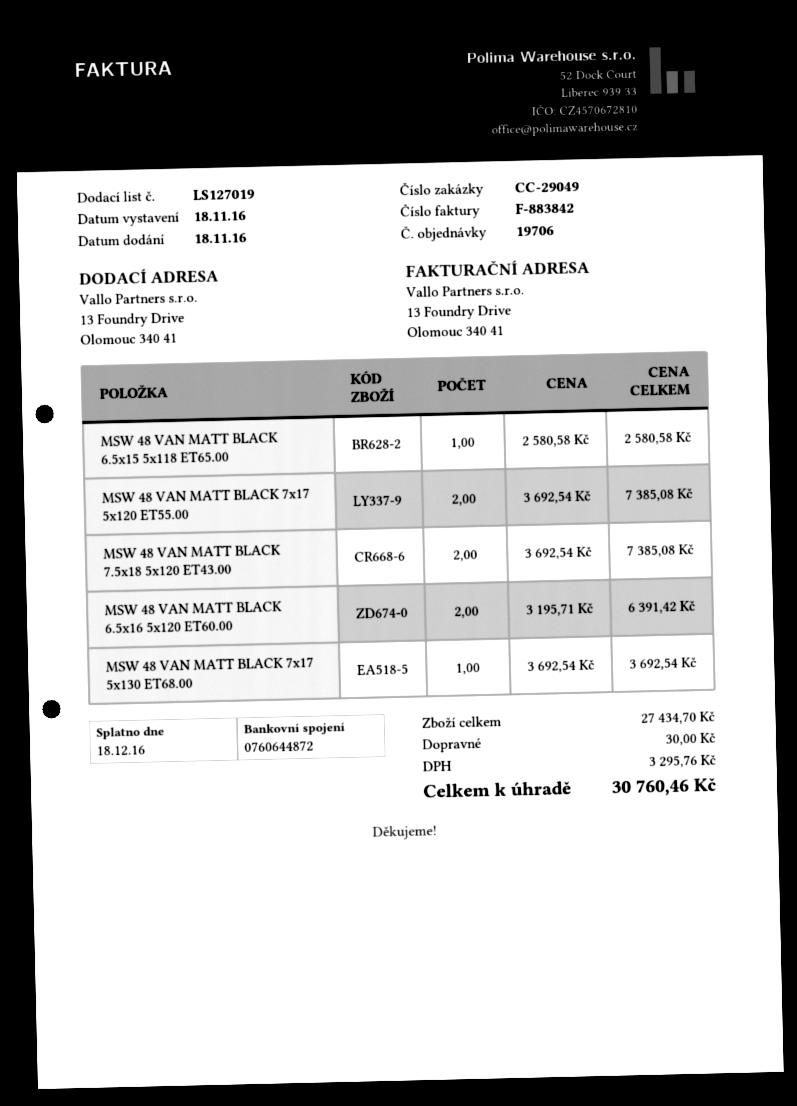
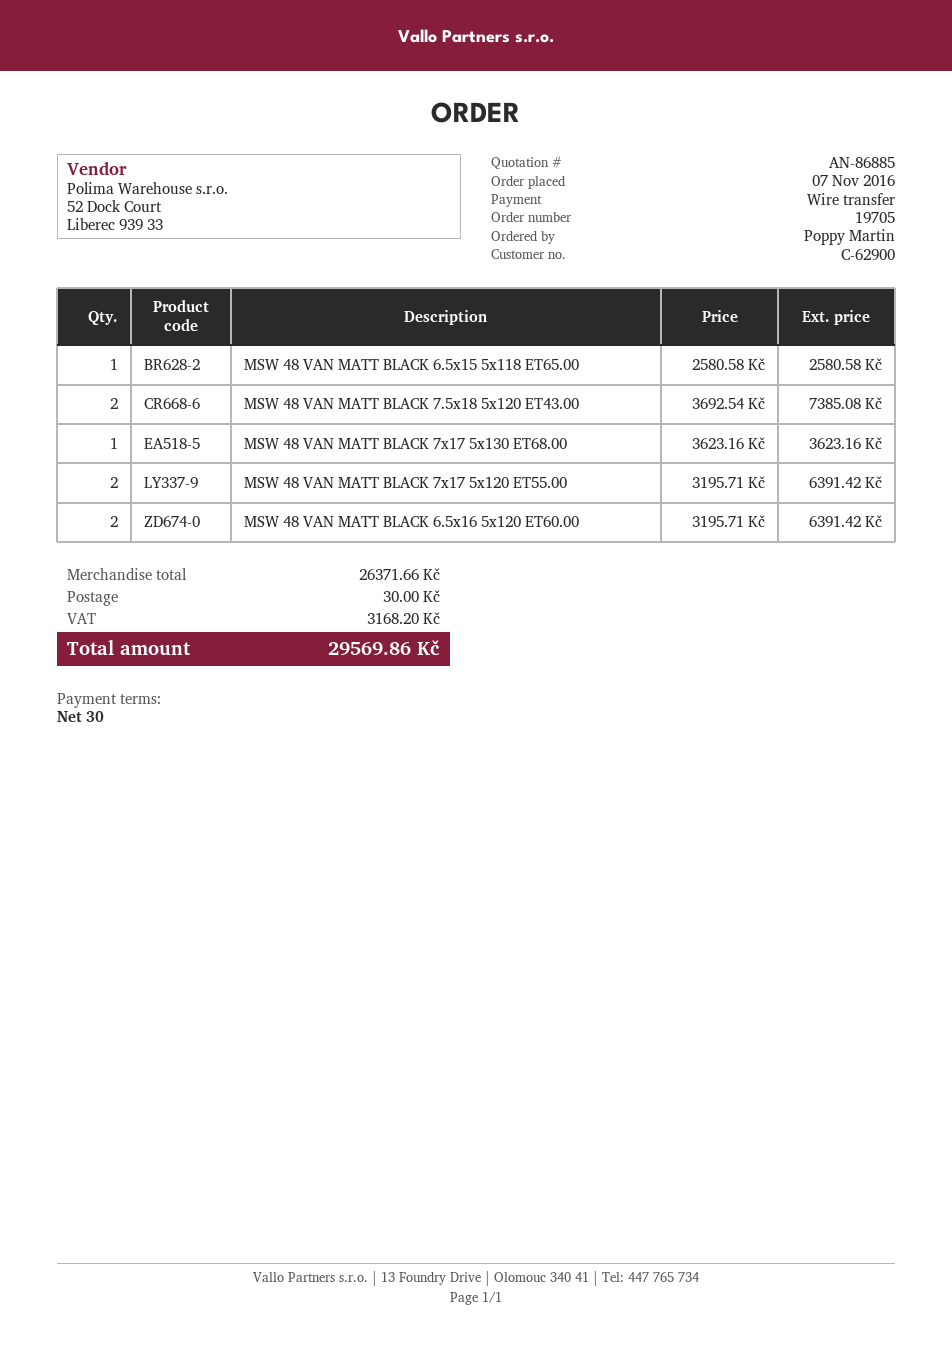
order number: 19706 -> 19705
MSW 48 VAN MATT BLACK 7x17 5x120 ET55.00: 2 x 3692.54 = 7385.08 -> 2 x 3195.71 = 6391.42
MSW 48 VAN MATT BLACK 7x17 5x130 ET68.00: 1 x 3692.54 = 3692.54 -> 1 x 3623.16 = 3623.16
subtotal: 27434.70 -> 26371.66
tax: 3295.76 -> 3168.20
total: 30760.46 -> 29569.86

